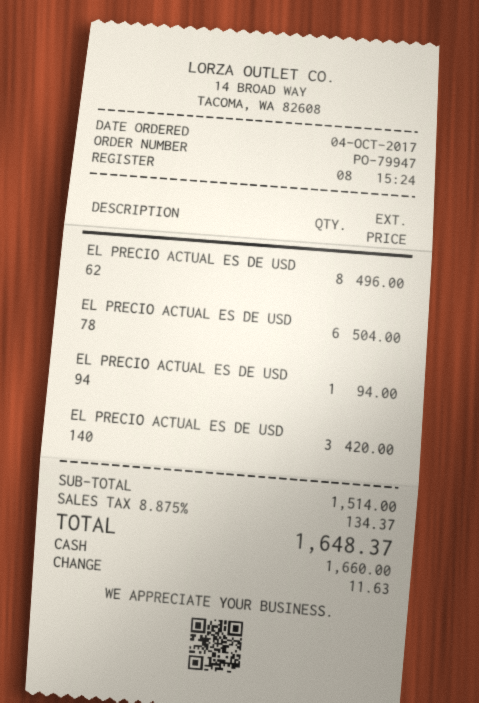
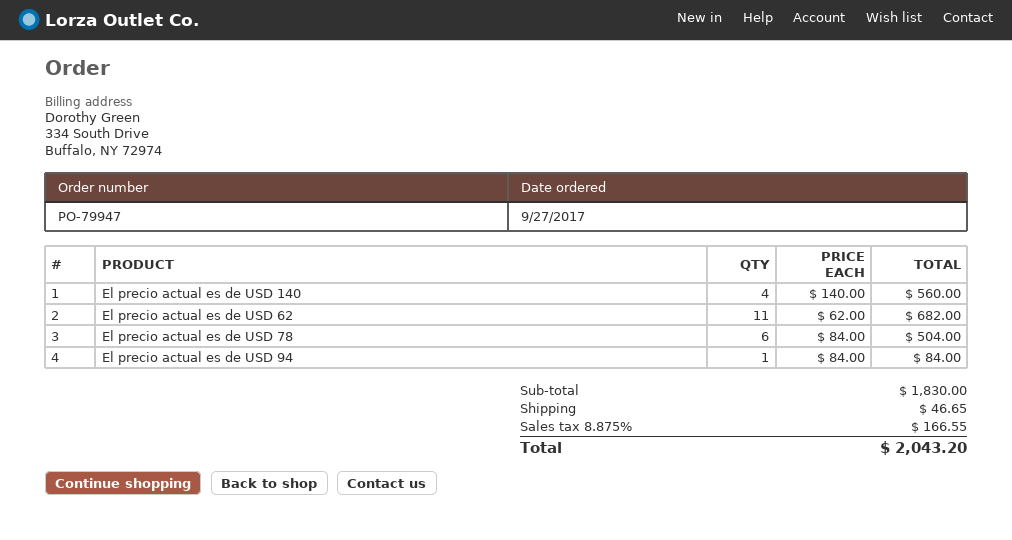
order date: 2017-10-04 -> 2017-09-27
EL PRECIO ACTUAL ES DE USD 62: 8 for 496.00 -> 11 for 682.00
EL PRECIO ACTUAL ES DE USD 94: 1 for 94.00 -> 1 for 84.00
EL PRECIO ACTUAL ES DE USD 140: 3 for 420.00 -> 4 for 560.00
subtotal: 1514.00 -> 1830.00
shipping: none -> 46.65
tax: 8.875% = 134.37 -> 8.875% = 166.55
total: 1648.37 -> 2043.20

